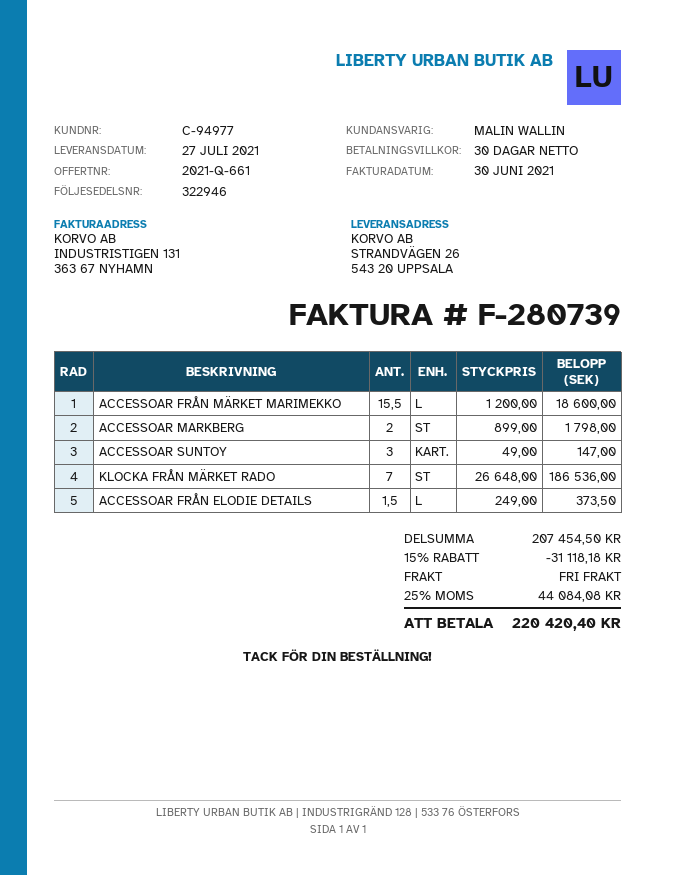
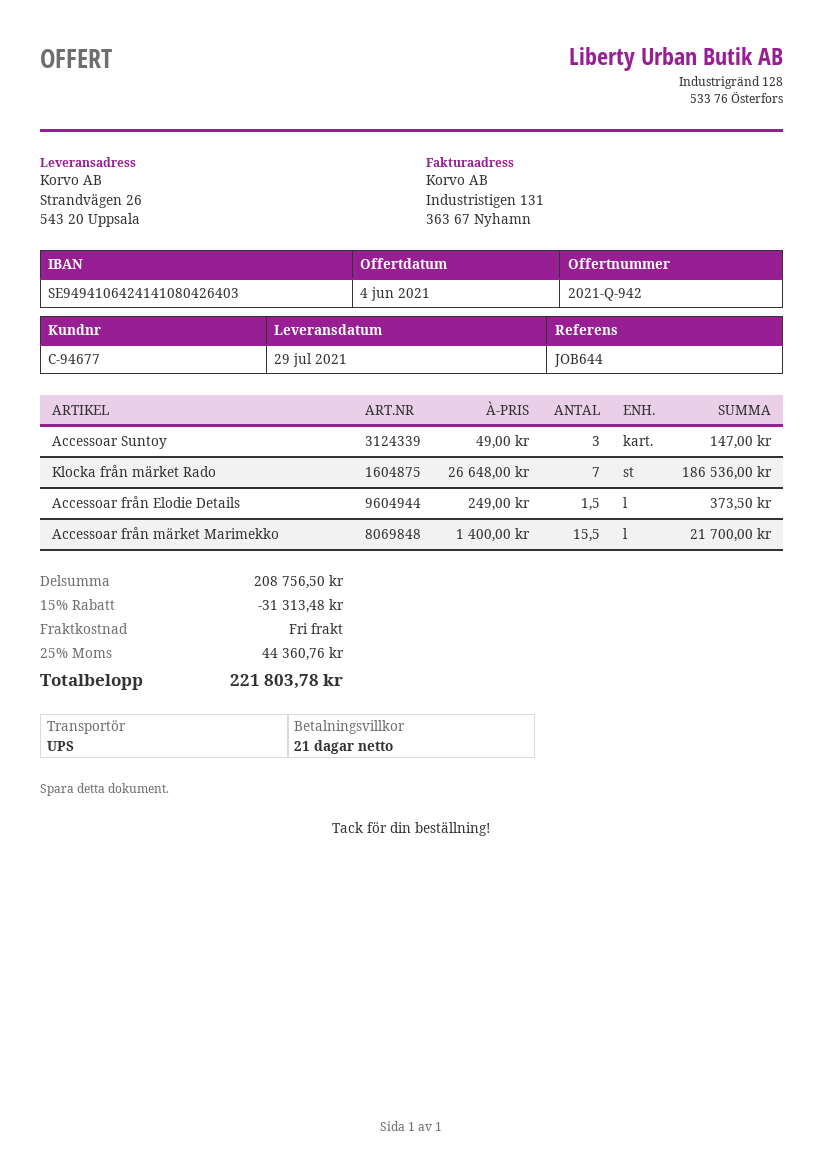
quote number: 2021-Q-661 -> 2021-Q-942
delivery date: 2021-07-27 -> 2021-07-29
payment terms: 30 days -> 21 days
customer number: C-94977 -> C-94677
ACCESSOAR FRÅN MÄRKET MARIMEKKO: 15.5 x 1200.00 = 18600.00 -> 15.5 x 1400.00 = 21700.00
ACCESSOAR MARKBERG: 2 x 899.00 = 1798.00 -> none
subtotal: 207454.50 -> 208756.50
discount: 15% = 31118.18 -> 15% = 31313.48
tax: 25% = 44084.08 -> 25% = 44360.76
total: 220420.40 -> 221803.78

